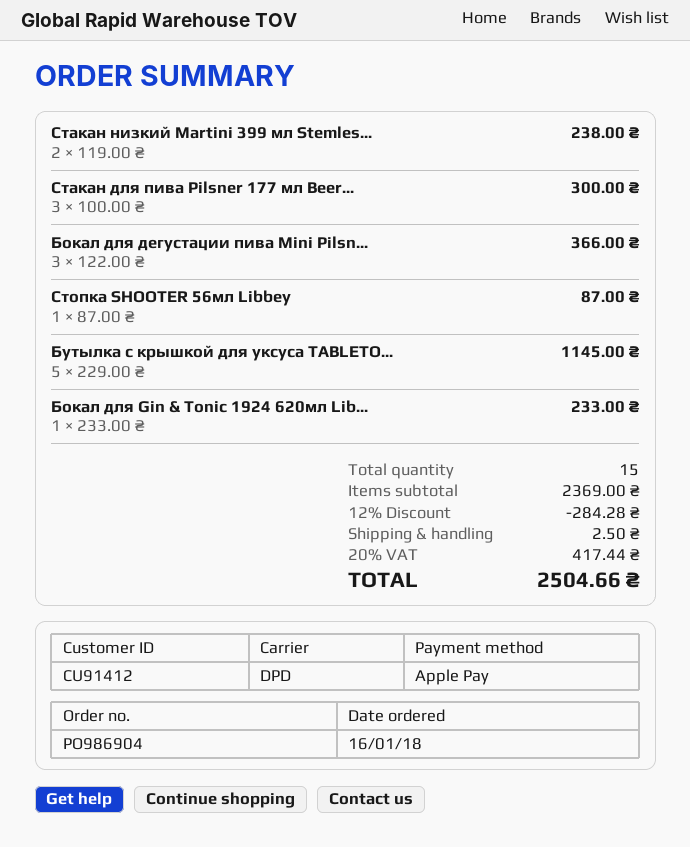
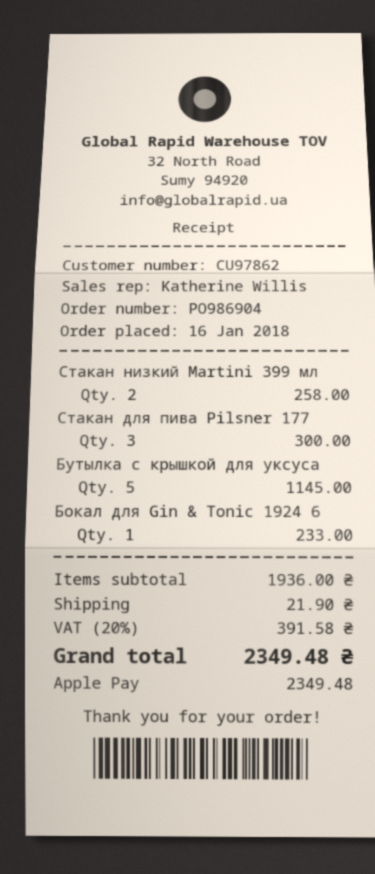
customer number: CU91412 -> CU97862
Стакан низкий Martini 399 мл Stemles...: 2 for 238.00 -> 2 for 258.00
Бокал для дегустации пива Mini Pilsn...: 3 for 366.00 -> none
Стопка SHOOTER 56мл Libbey: 1 for 87.00 -> none
subtotal: 2369.00 -> 1936.00
discount: 12% = 284.28 -> none
shipping: 2.50 -> 21.90
tax: 20% = 417.44 -> 20% = 391.58
total: 2504.66 -> 2349.48

